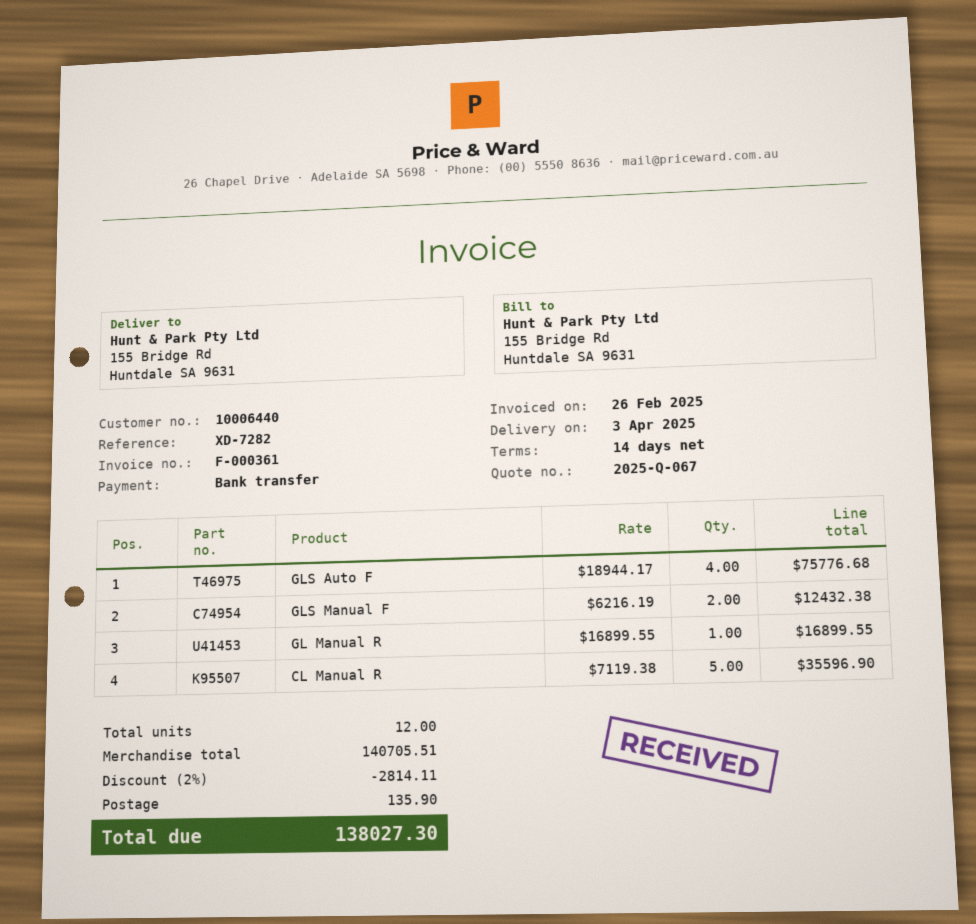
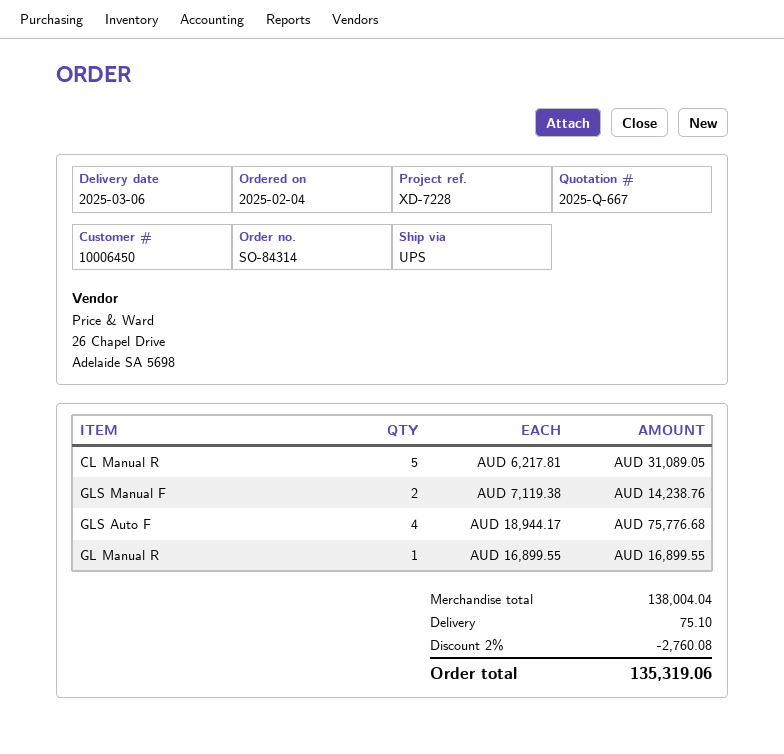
quote number: 2025-Q-067 -> 2025-Q-667
delivery date: 2025-04-03 -> 2025-03-06
customer number: 10006440 -> 10006450
reference: XD-7282 -> XD-7228
GLS Manual F: 2 x 6216.19 = 12432.38 -> 2 x 7119.38 = 14238.76
CL Manual R: 5 x 7119.38 = 35596.90 -> 5 x 6217.81 = 31089.05
subtotal: 140705.51 -> 138004.04
discount: 2% = 2814.11 -> 2% = 2760.08
shipping: 135.90 -> 75.10
total: 138027.30 -> 135319.06

